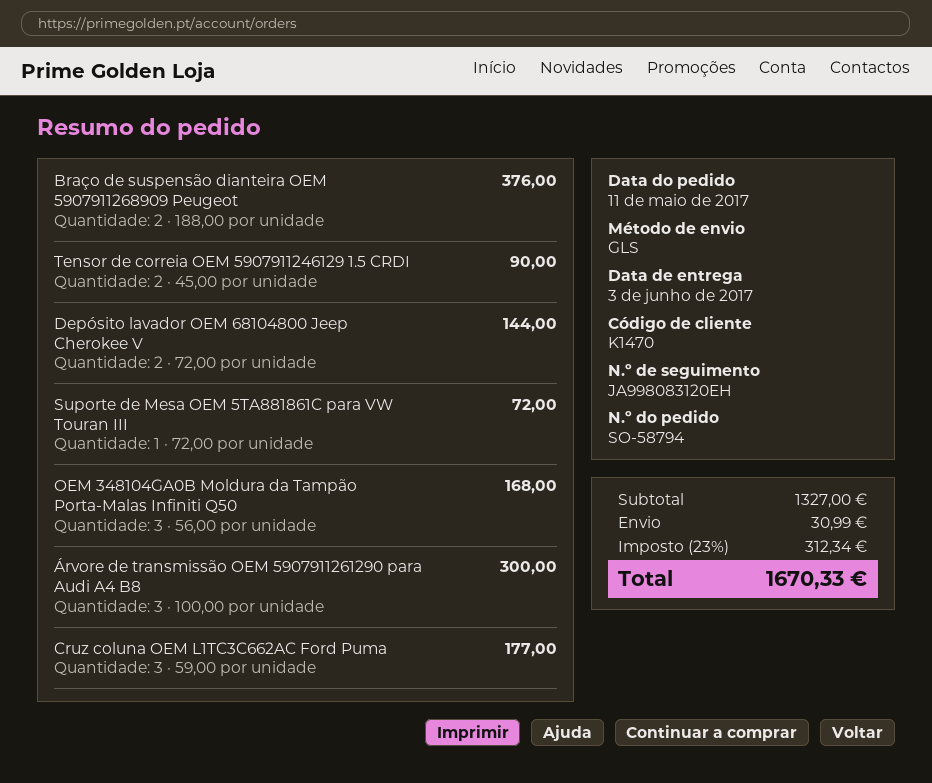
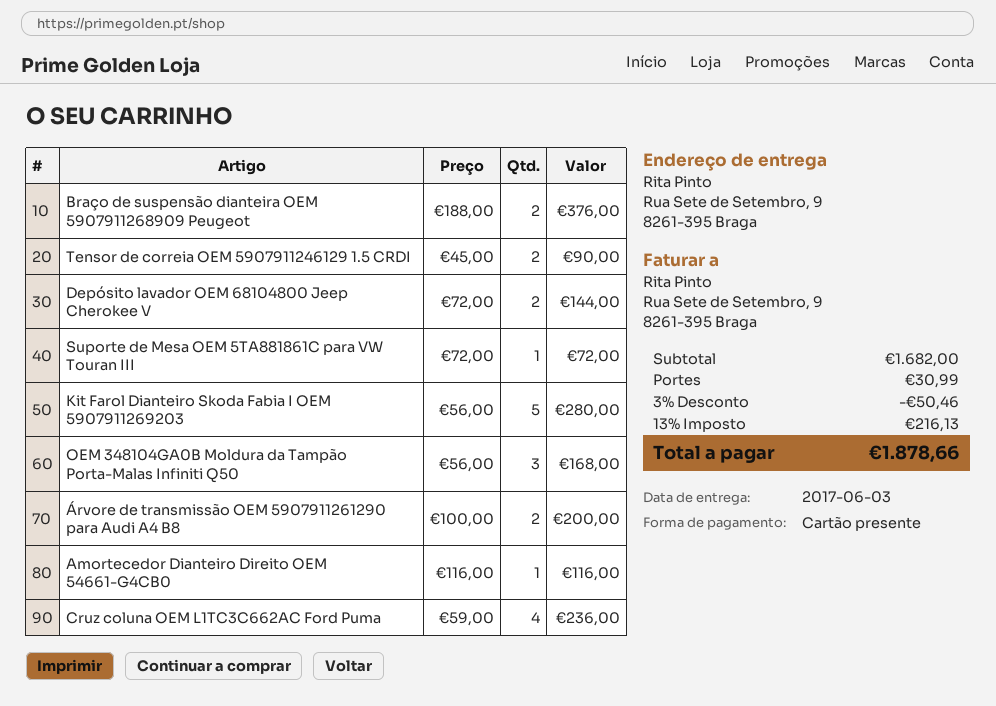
Árvore de transmissão OEM 5907911261290 para Audi A4 B8: 3 x 100.00 = 300.00 -> 2 x 100.00 = 200.00
Cruz coluna OEM L1TC3C662AC Ford Puma: 3 x 59.00 = 177.00 -> 4 x 59.00 = 236.00
Kit Farol Dianteiro Skoda Fabia I OEM 5907911269203: none -> 5 x 56.00 = 280.00
Amortecedor Dianteiro Direito OEM 54661-G4CB0: none -> 1 x 116.00 = 116.00
subtotal: 1327.00 -> 1682.00
discount: none -> 3% = 50.46
tax: 23% = 312.34 -> 13% = 216.13
total: 1670.33 -> 1878.66

